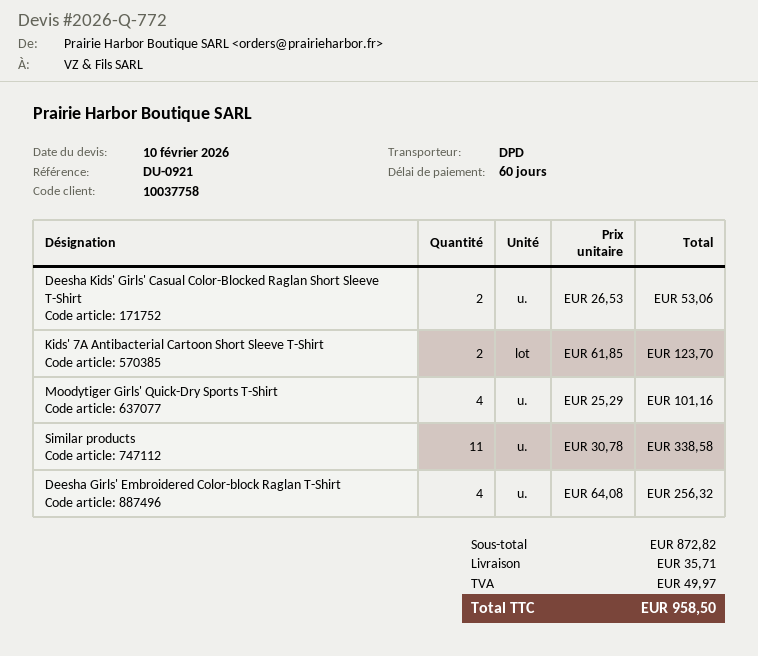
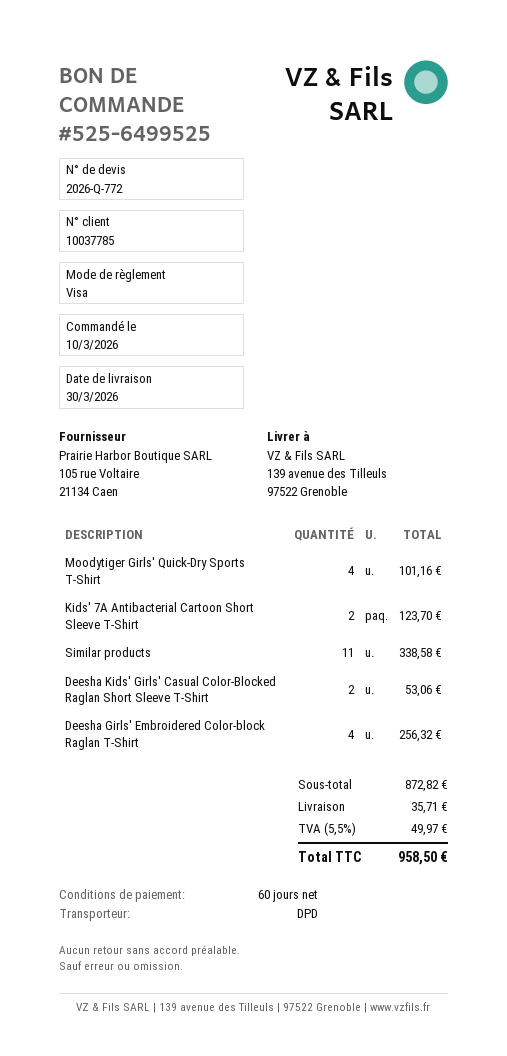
customer number: 10037758 -> 10037785

